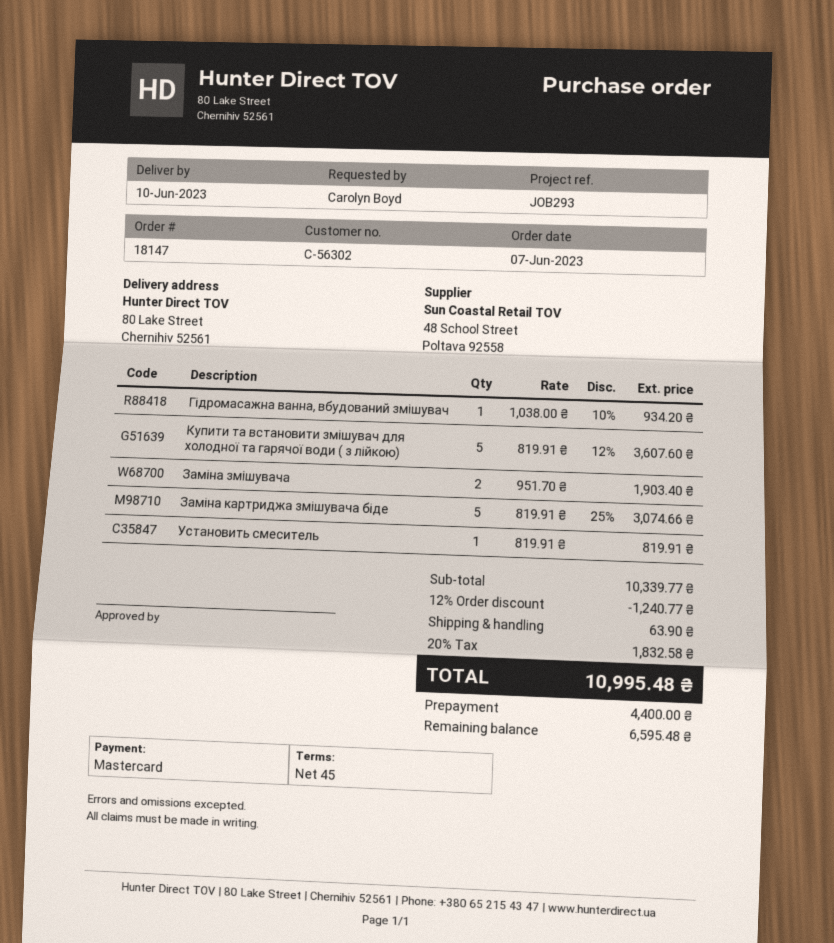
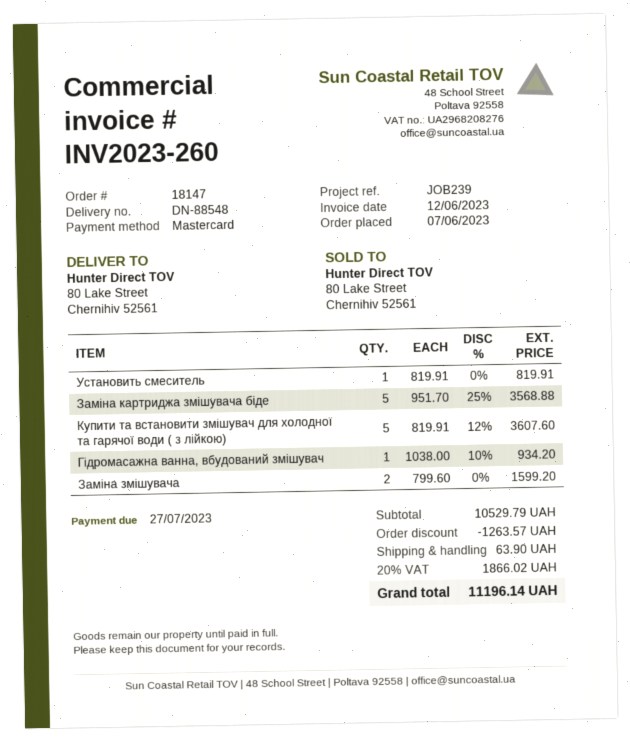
reference: JOB293 -> JOB239
Заміна змішувача: 2 x 951.70 = 1903.40 -> 2 x 799.60 = 1599.20
Заміна картриджа змішувача біде: 5 x 819.91 - 25% = 3074.66 -> 5 x 951.70 - 25% = 3568.88
subtotal: 10339.77 -> 10529.79
discount: 1240.77 -> 1263.57
tax: 20% = 1832.58 -> 20% = 1866.02
total: 10995.48 -> 11196.14

